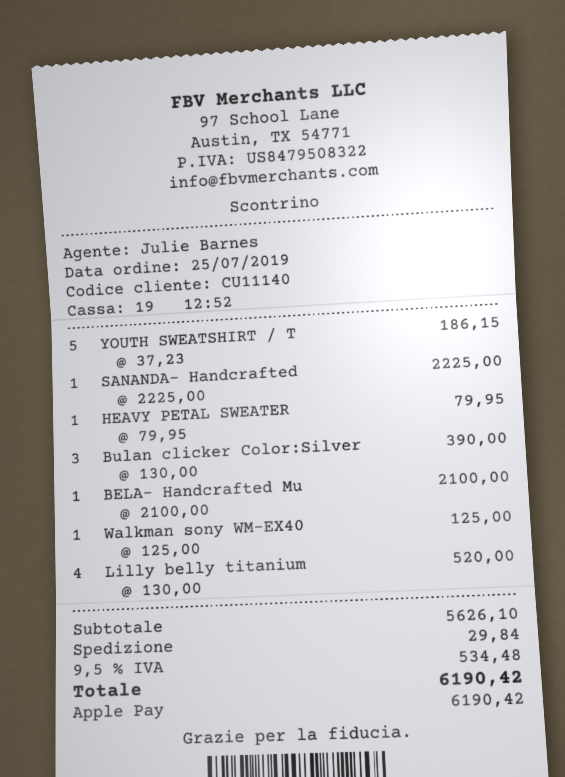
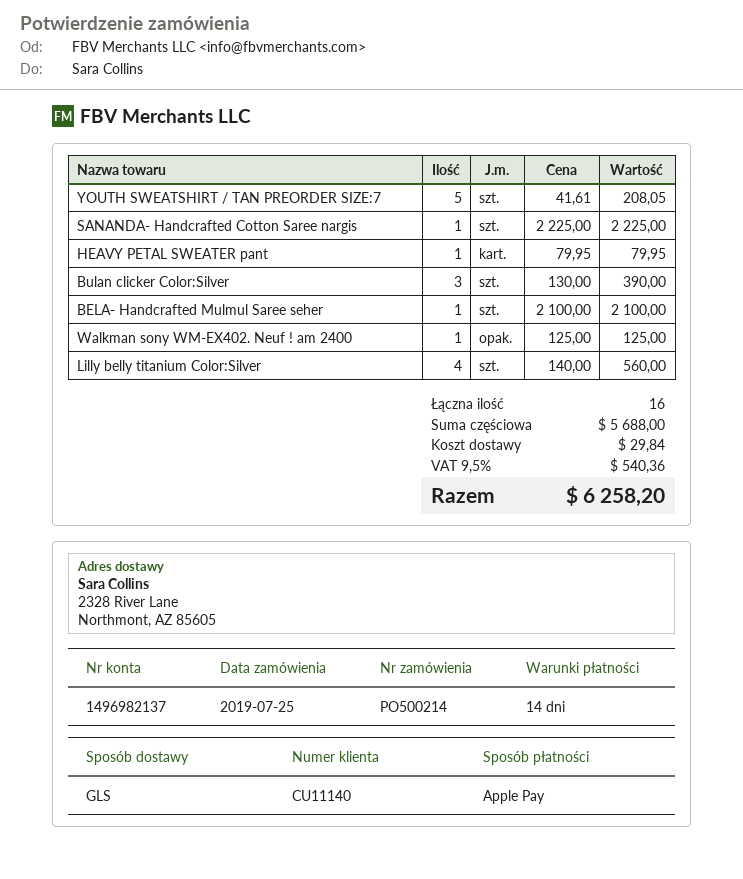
YOUTH SWEATSHIRT / T: 5 x 37.23 = 186.15 -> 5 x 41.61 = 208.05
Lilly belly titanium: 4 x 130.00 = 520.00 -> 4 x 140.00 = 560.00
subtotal: 5626.10 -> 5688.00
tax: 9.5% = 534.48 -> 9.5% = 540.36
total: 6190.42 -> 6258.20

